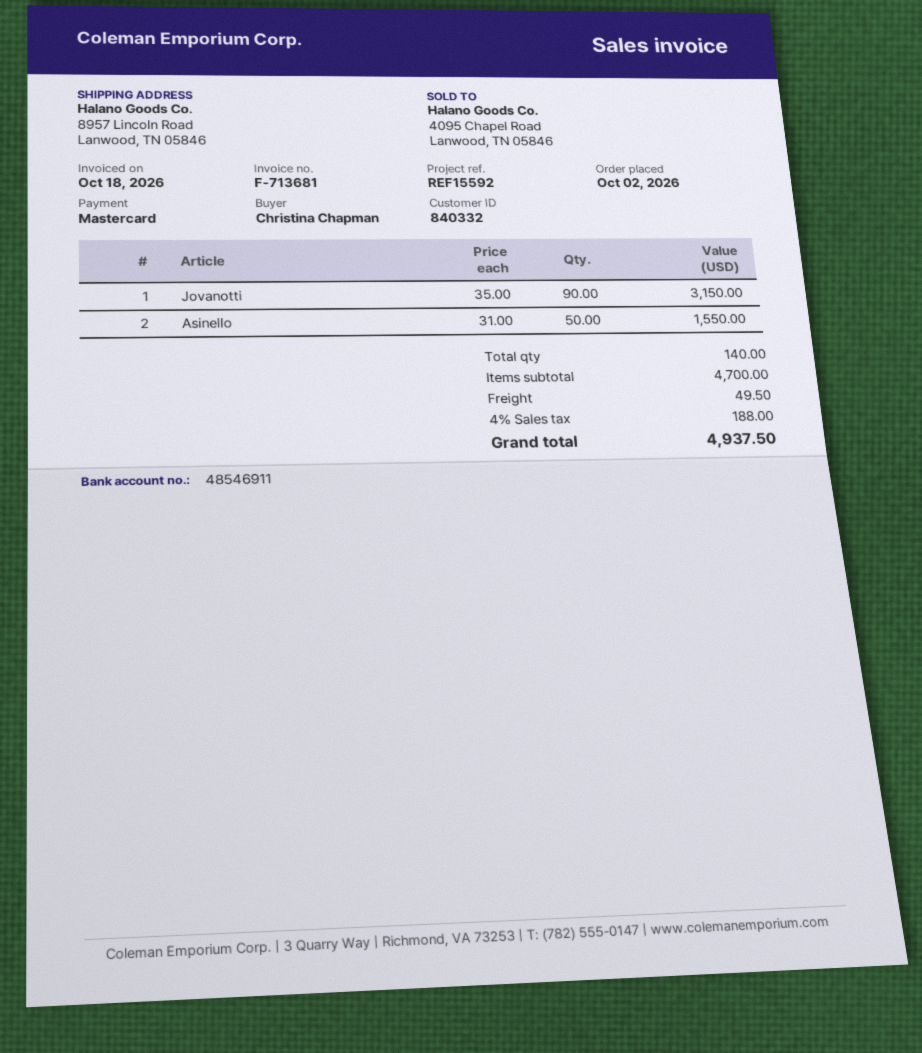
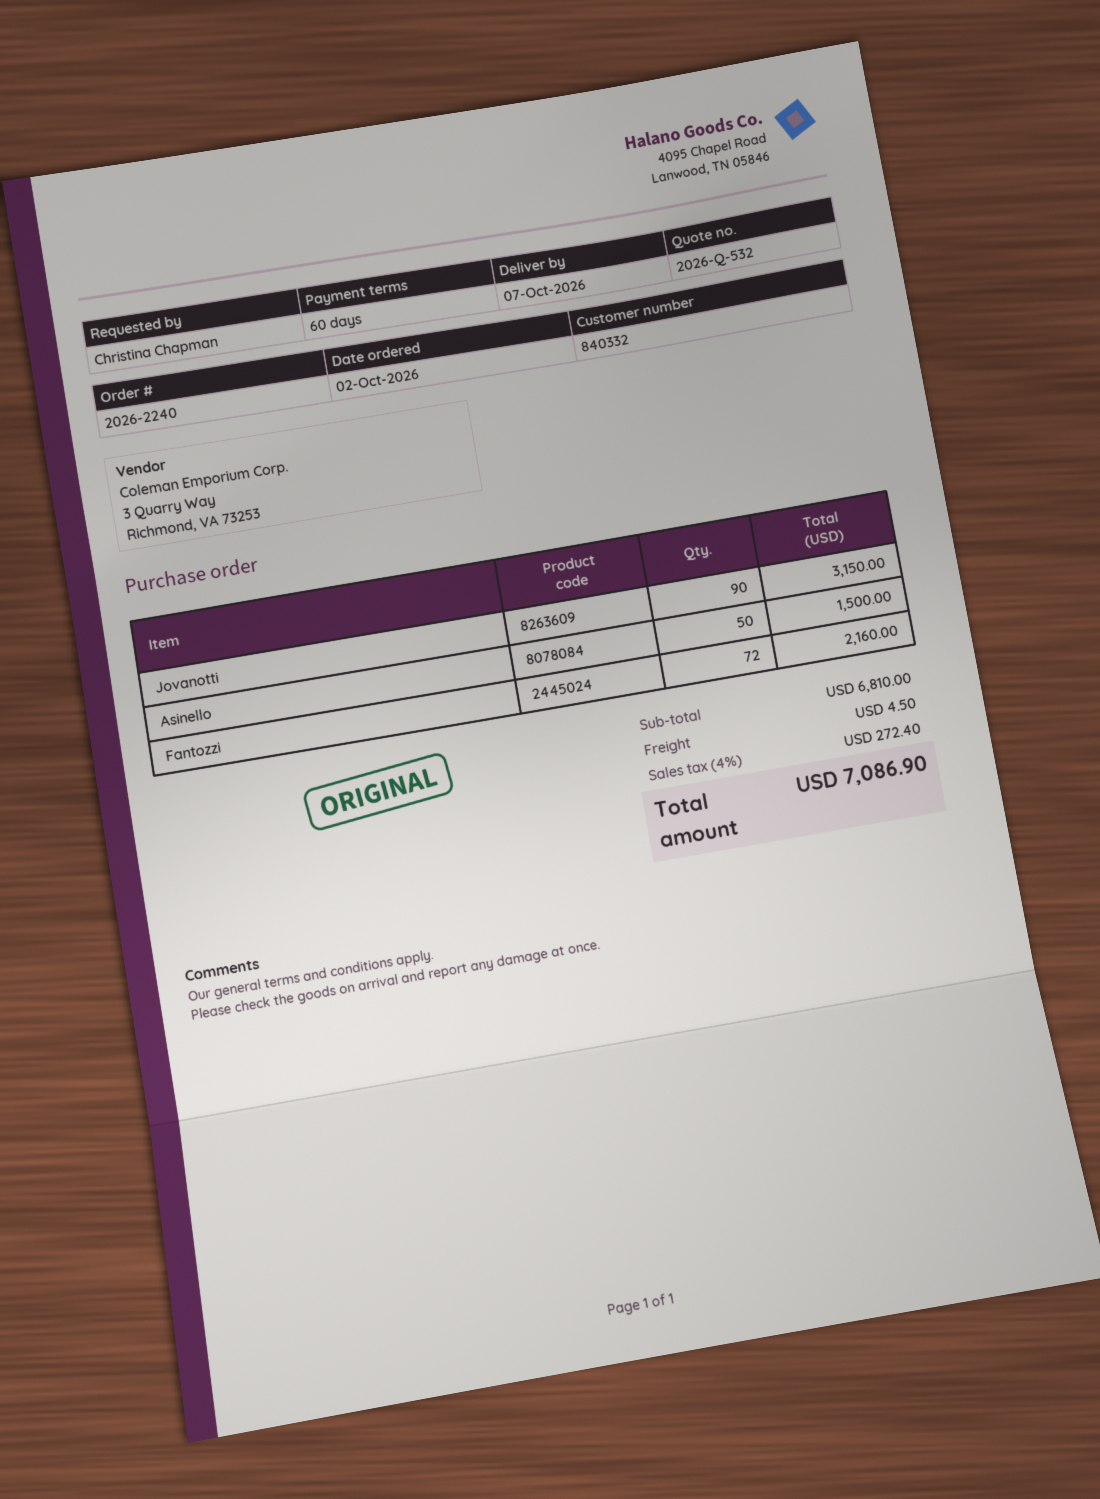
Asinello: 50 for 1550.00 -> 50 for 1500.00
Fantozzi: none -> 72 for 2160.00
subtotal: 4700.00 -> 6810.00
shipping: 49.50 -> 4.50
tax: 4% = 188.00 -> 4% = 272.40
total: 4937.50 -> 7086.90

